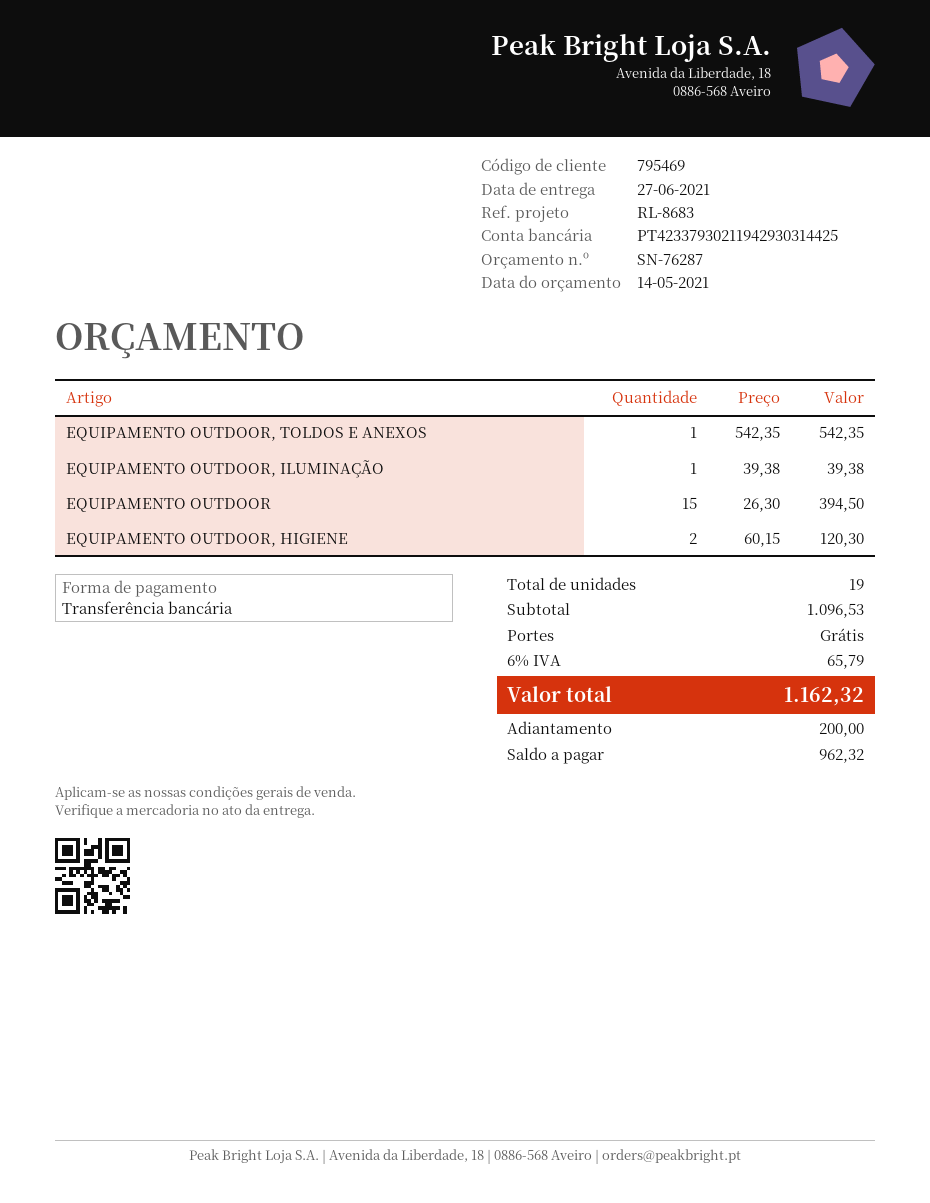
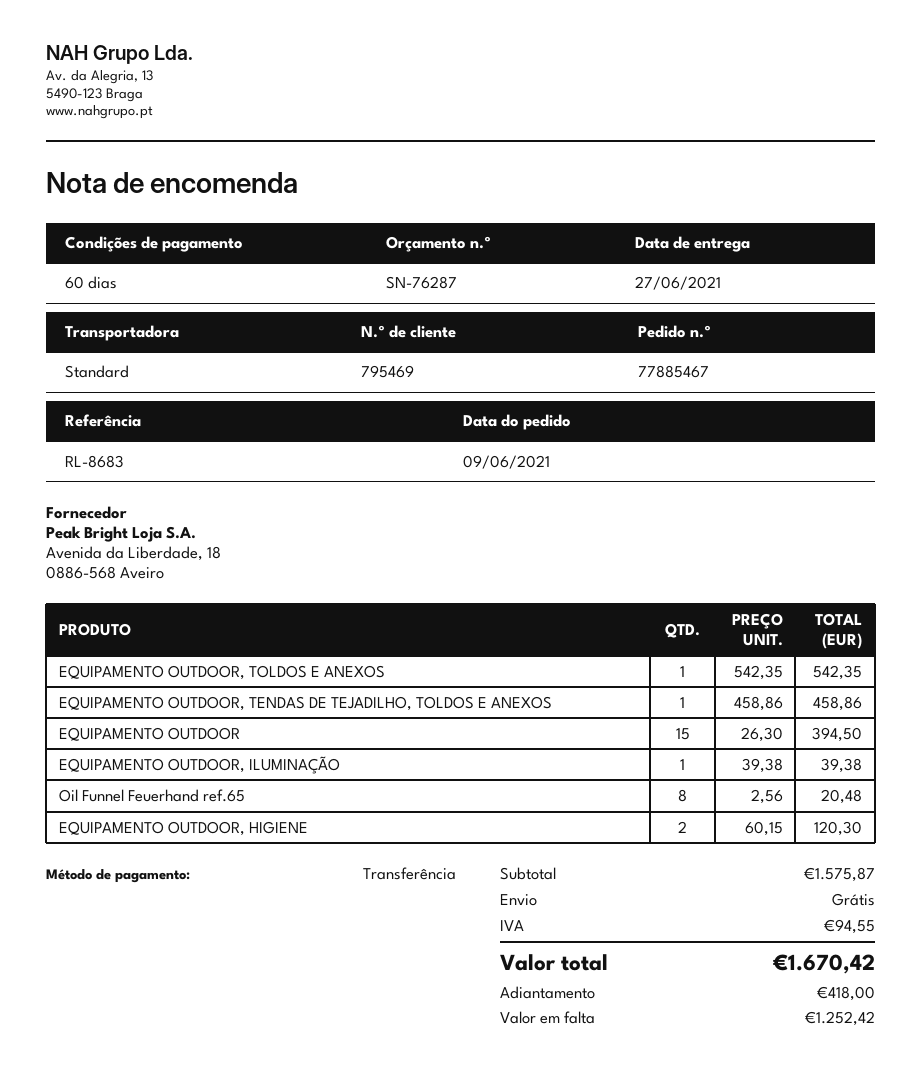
EQUIPAMENTO OUTDOOR, TENDAS DE TEJADILHO, TOLDOS E ANEXOS: none -> 1 x 458.86 = 458.86
Oil Funnel Feuerhand ref.65: none -> 8 x 2.56 = 20.48
subtotal: 1096.53 -> 1575.87
tax: 65.79 -> 94.55
total: 1162.32 -> 1670.42
deposit: 200.00 -> 418.00
balance: 962.32 -> 1252.42

